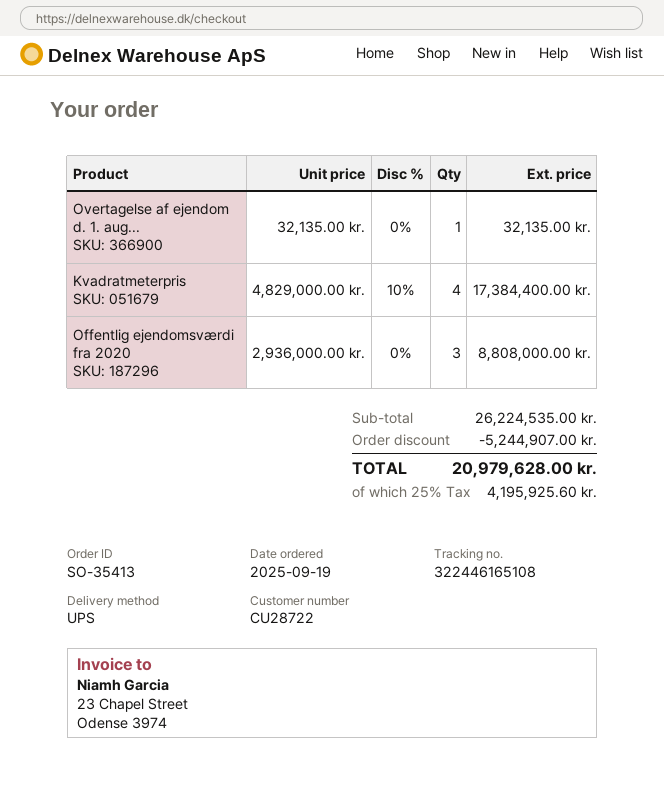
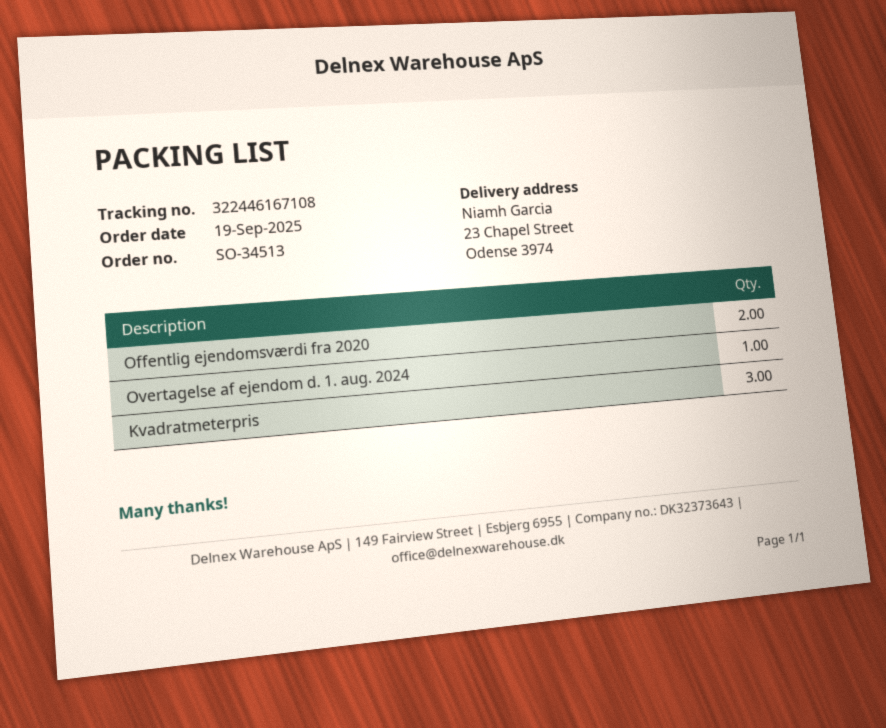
order number: SO-35413 -> SO-34513
tracking number: 322446165108 -> 322446167108
Kvadratmeterpris: 4 -> 3
Offentlig ejendomsværdi fra 2020: 3 -> 2

